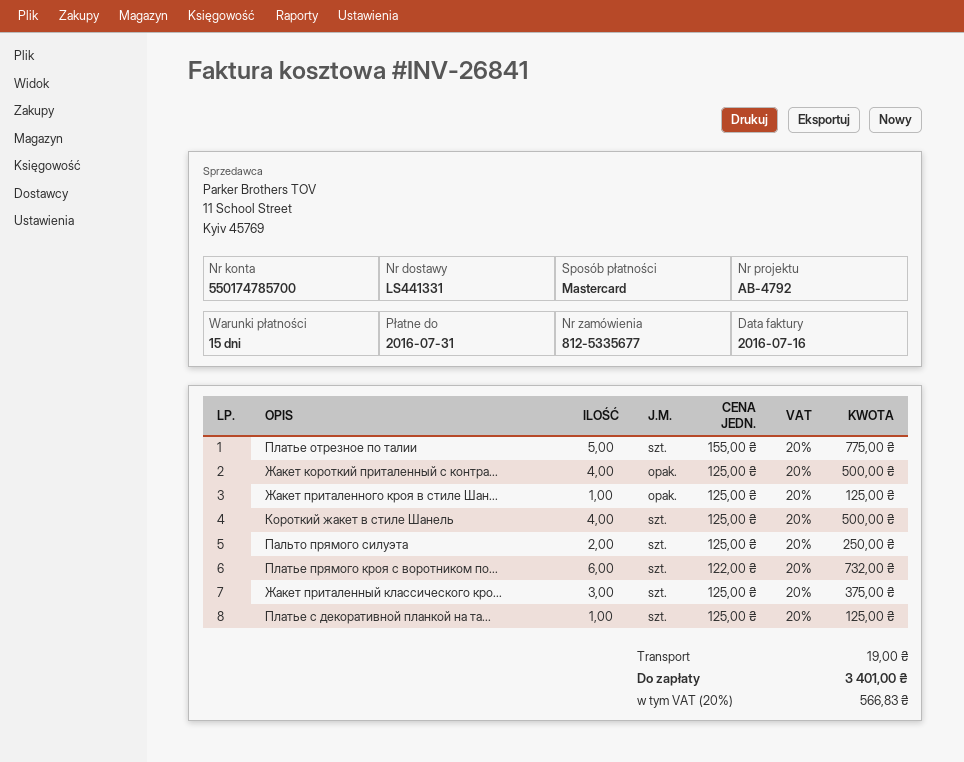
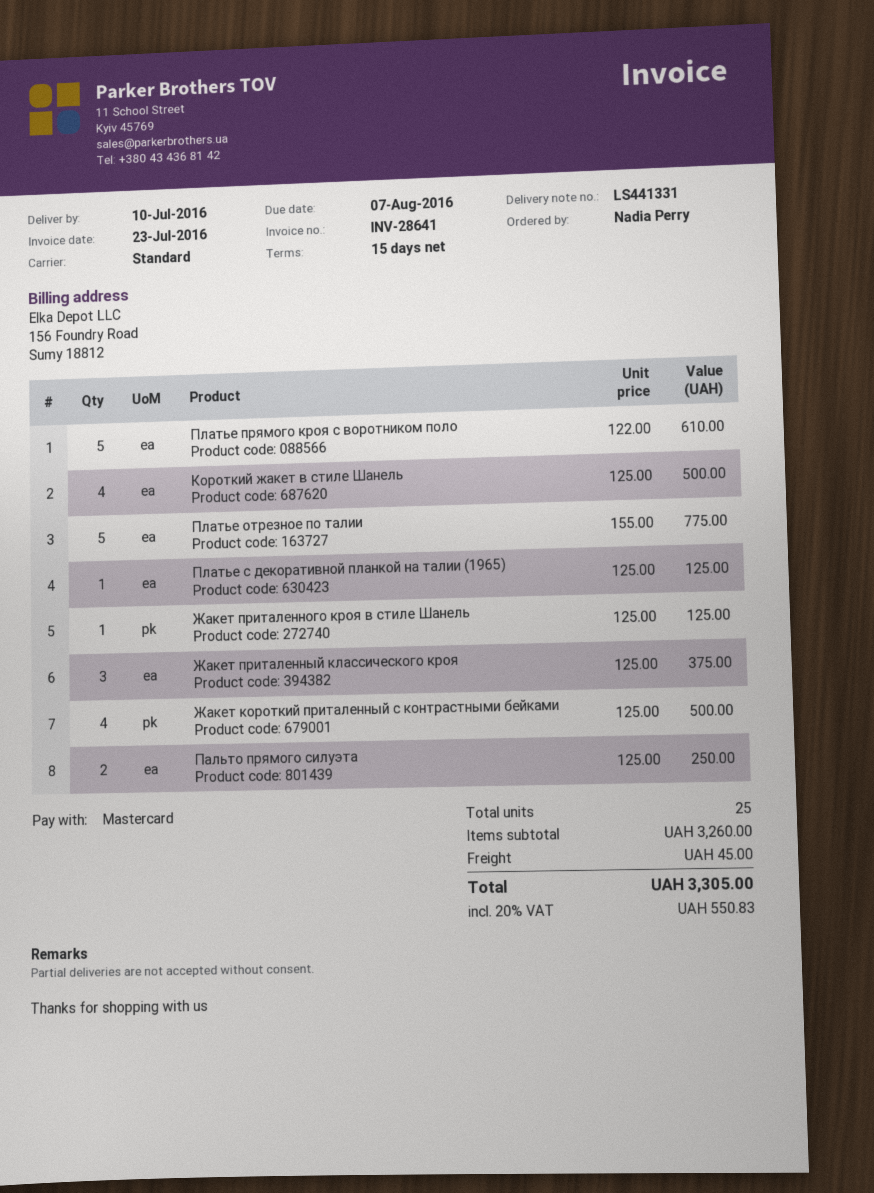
invoice number: INV-26841 -> INV-28641
invoice date: 2016-07-16 -> 2016-07-23
due date: 2016-07-31 -> 2016-08-07
Платье прямого кроя с воротником по...: 6 x 122.00 = 732.00 -> 5 x 122.00 = 610.00
shipping: 19.00 -> 45.00
tax: 20% = 566.83 -> 20% = 550.83
total: 3401.00 -> 3305.00

